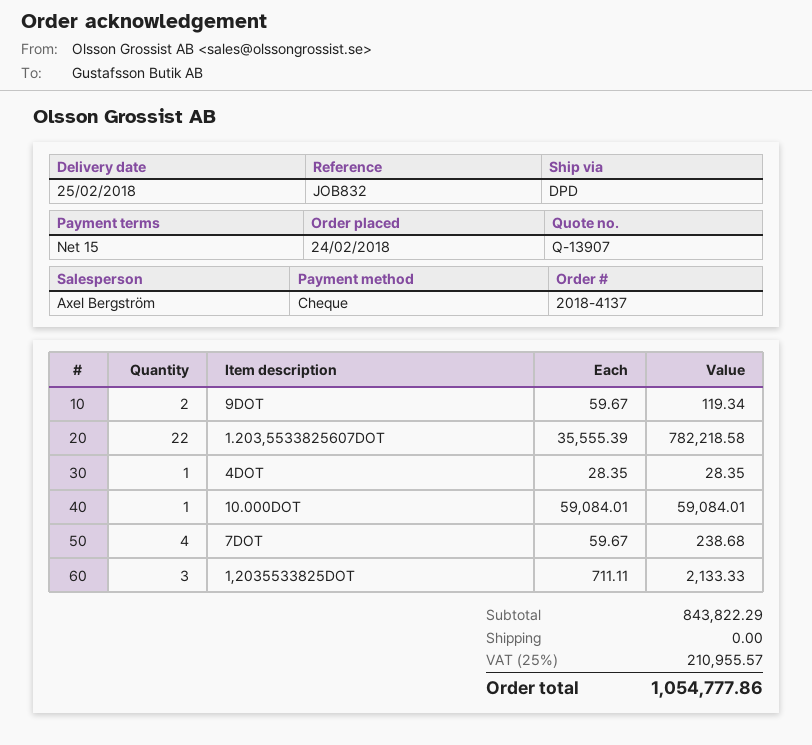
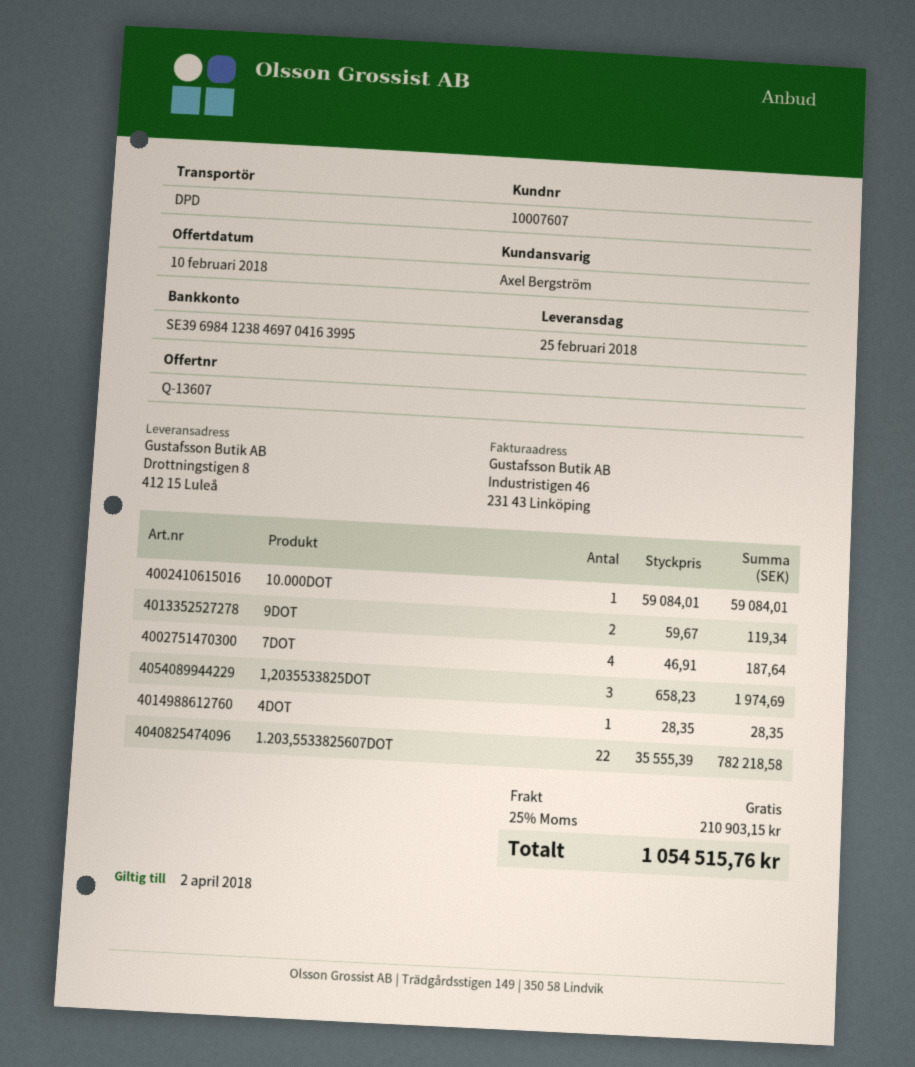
quote number: Q-13907 -> Q-13607
7DOT: 4 x 59.67 = 238.68 -> 4 x 46.91 = 187.64
1,2035533825DOT: 3 x 711.11 = 2133.33 -> 3 x 658.23 = 1974.69
tax: 25% = 210955.57 -> 25% = 210903.15
total: 1054777.86 -> 1054515.76

